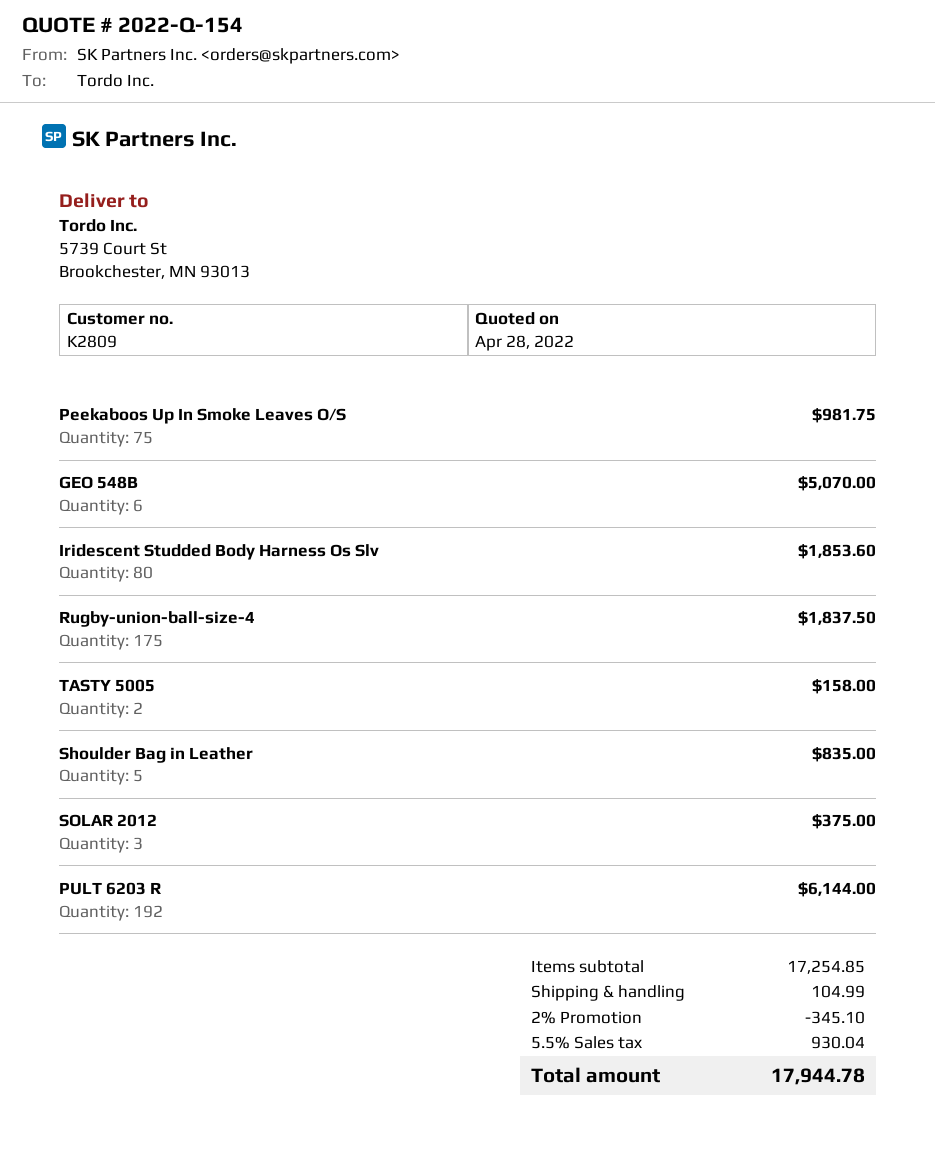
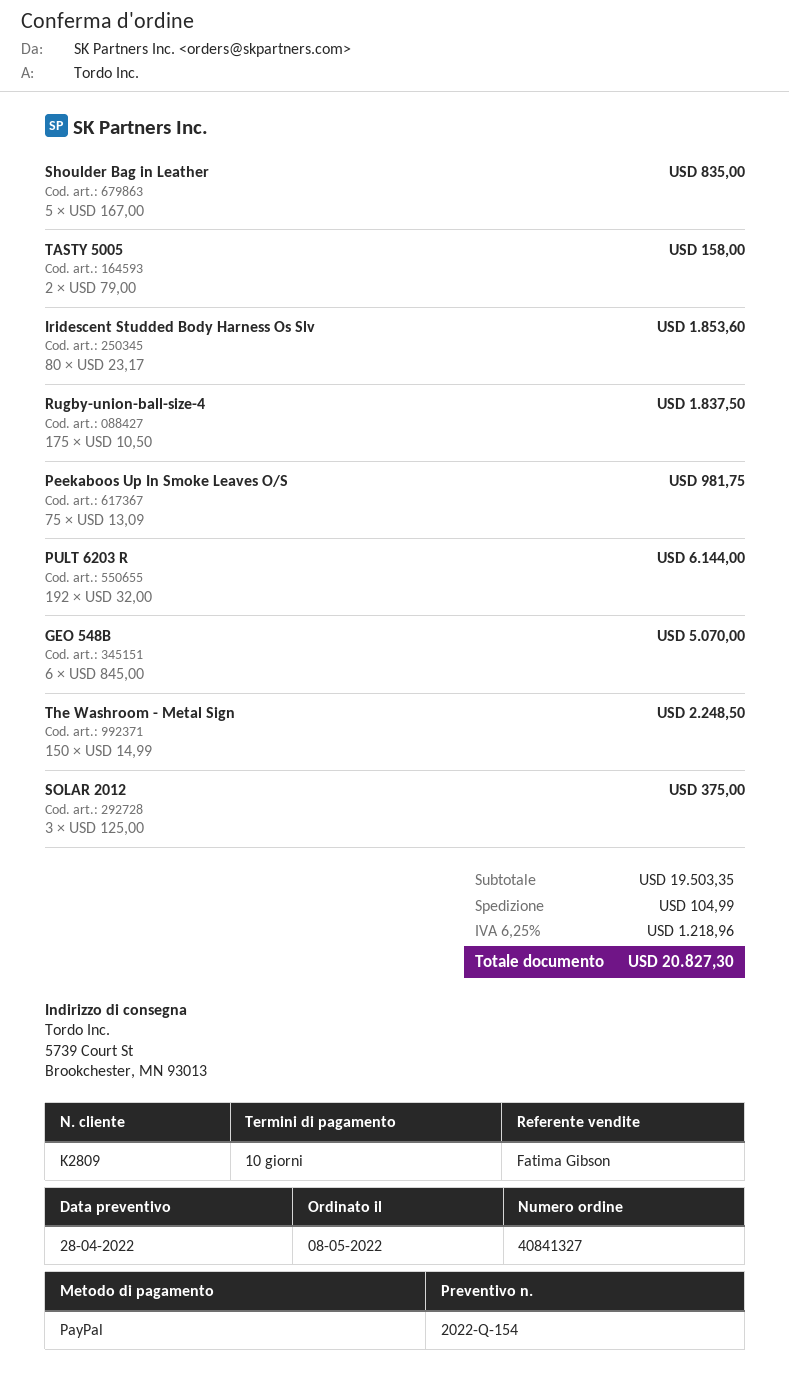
The Washroom - Metal Sign: none -> 150 for 2248.50
subtotal: 17254.85 -> 19503.35
discount: 2% = 345.10 -> none
tax: 5.5% = 930.04 -> 6.25% = 1218.96
total: 17944.78 -> 20827.30

